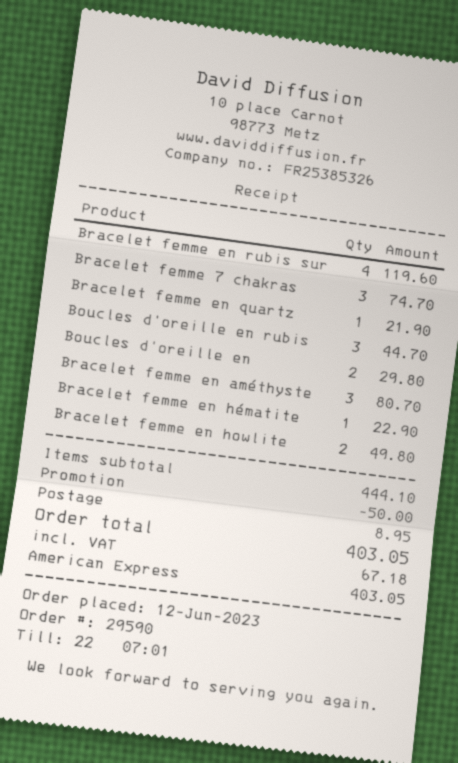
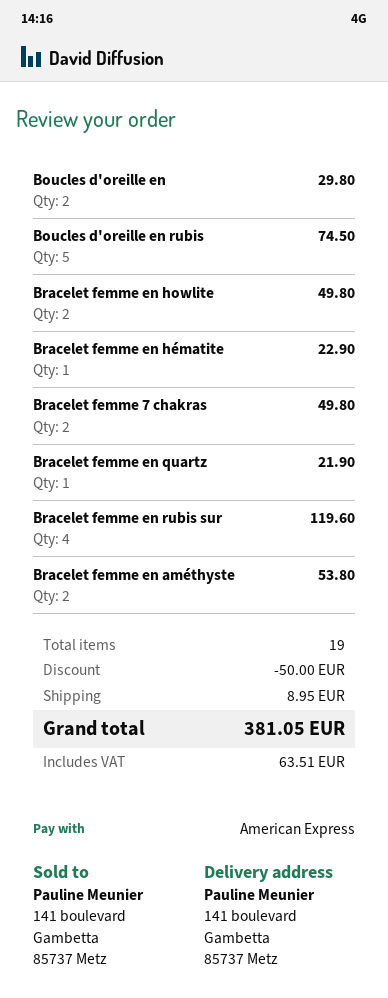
Bracelet femme 7 chakras: 3 for 74.70 -> 2 for 49.80
Boucles d'oreille en rubis: 3 for 44.70 -> 5 for 74.50
Bracelet femme en améthyste: 3 for 80.70 -> 2 for 53.80
tax: 67.18 -> 63.51
total: 403.05 -> 381.05

